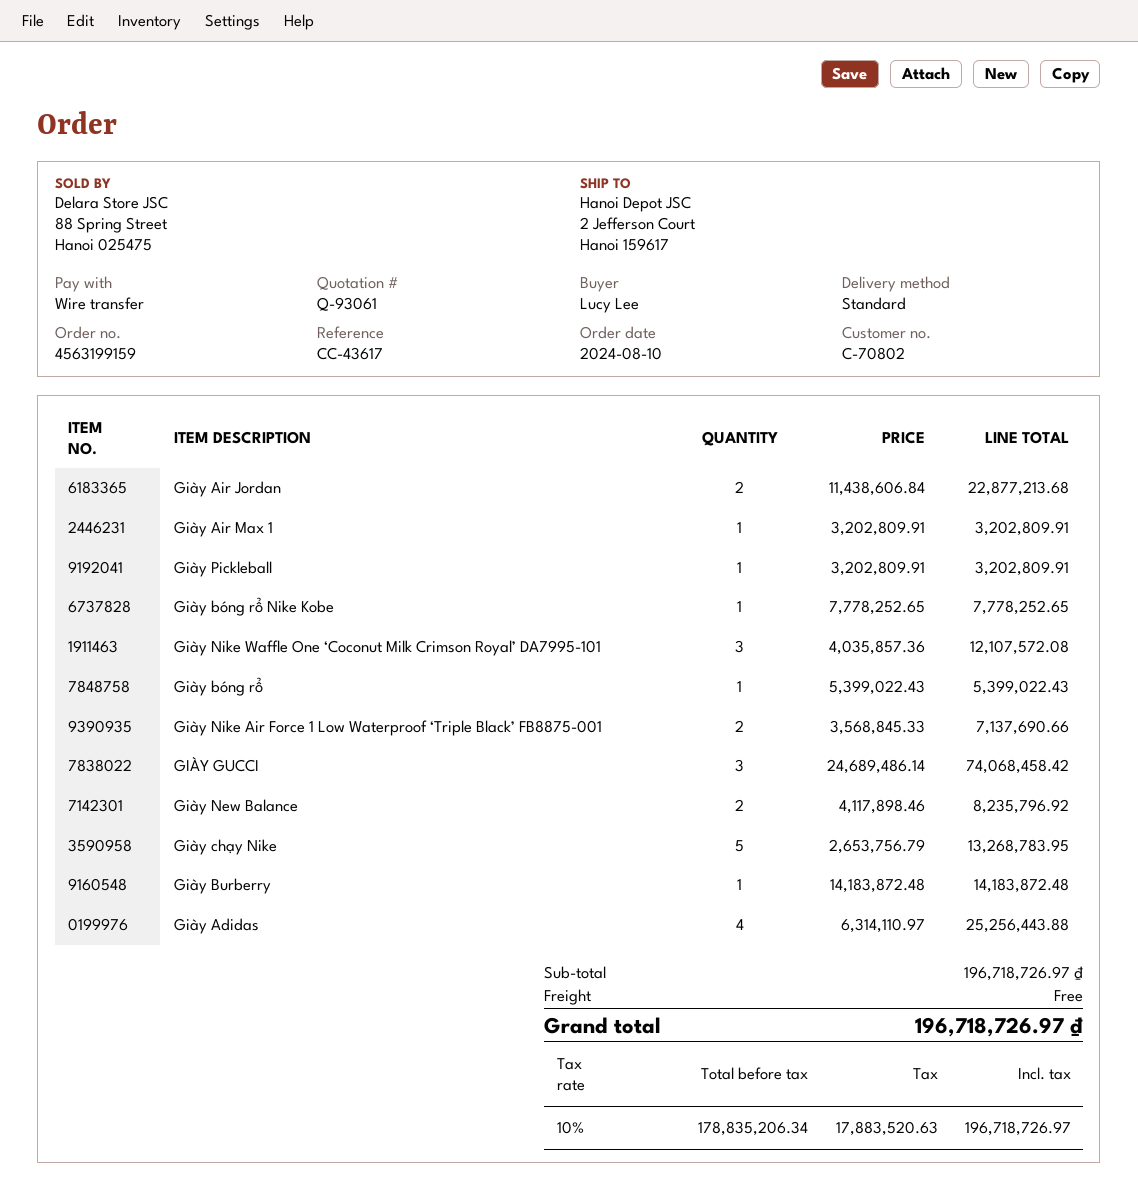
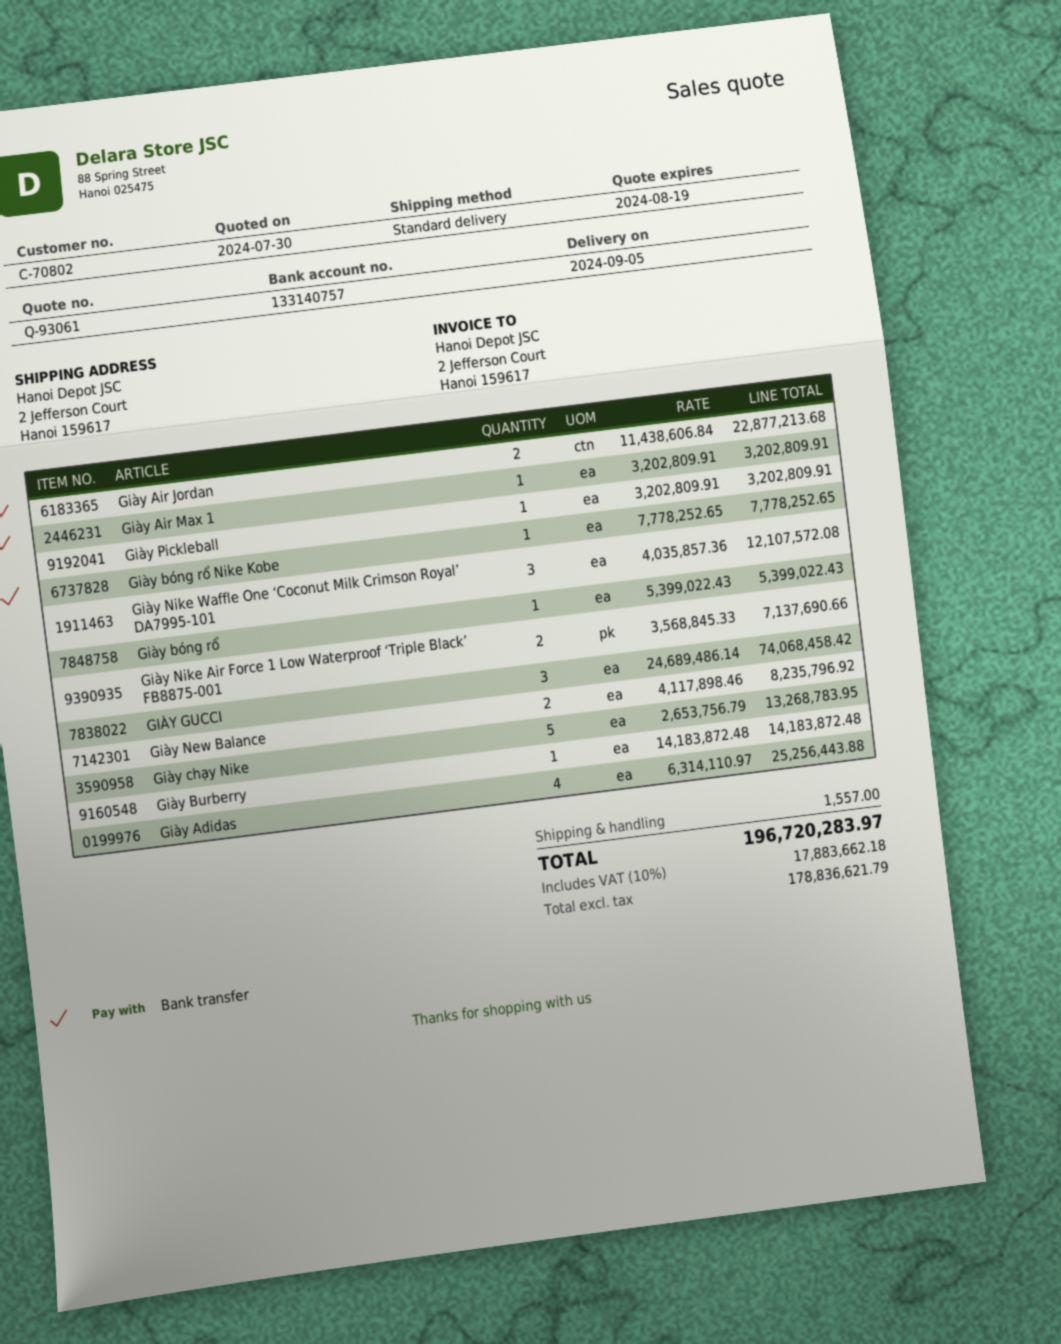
shipping: 0.00 -> 1557.00
net: 178835206.34 -> 178836621.79
tax: 10% = 17883520.63 -> 10% = 17883662.18
total: 196718726.97 -> 196720283.97

